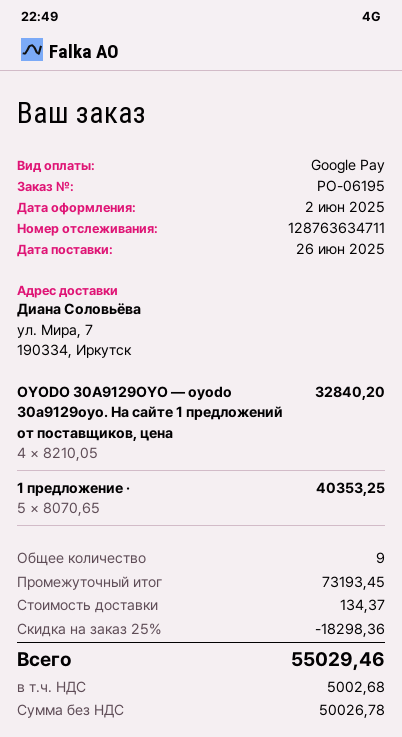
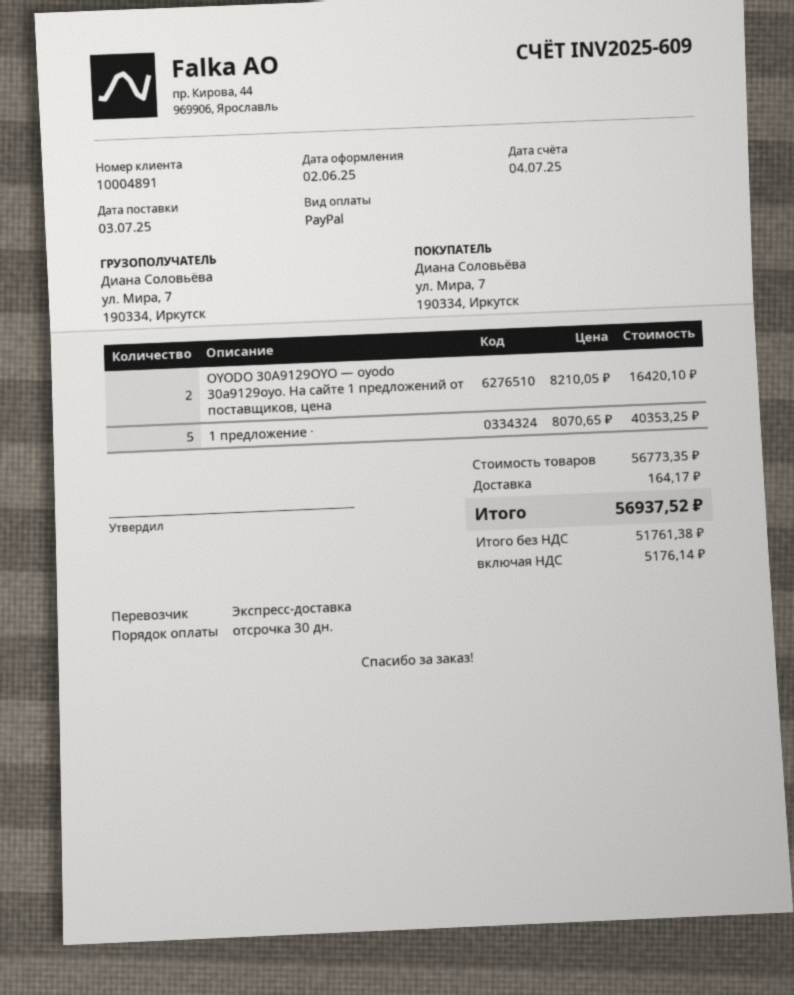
delivery date: 2025-06-26 -> 2025-07-03
payment method: Google Pay -> PayPal
OYODO 30A9129OYO — oyodo 30a9129oyo. На сайте 1 предложений от поставщиков, цена: 4 x 8210.05 = 32840.20 -> 2 x 8210.05 = 16420.10
subtotal: 73193.45 -> 56773.35
discount: 25% = 18298.36 -> none
shipping: 134.37 -> 164.17
net: 50026.78 -> 51761.38
tax: 5002.68 -> 5176.14
total: 55029.46 -> 56937.52

